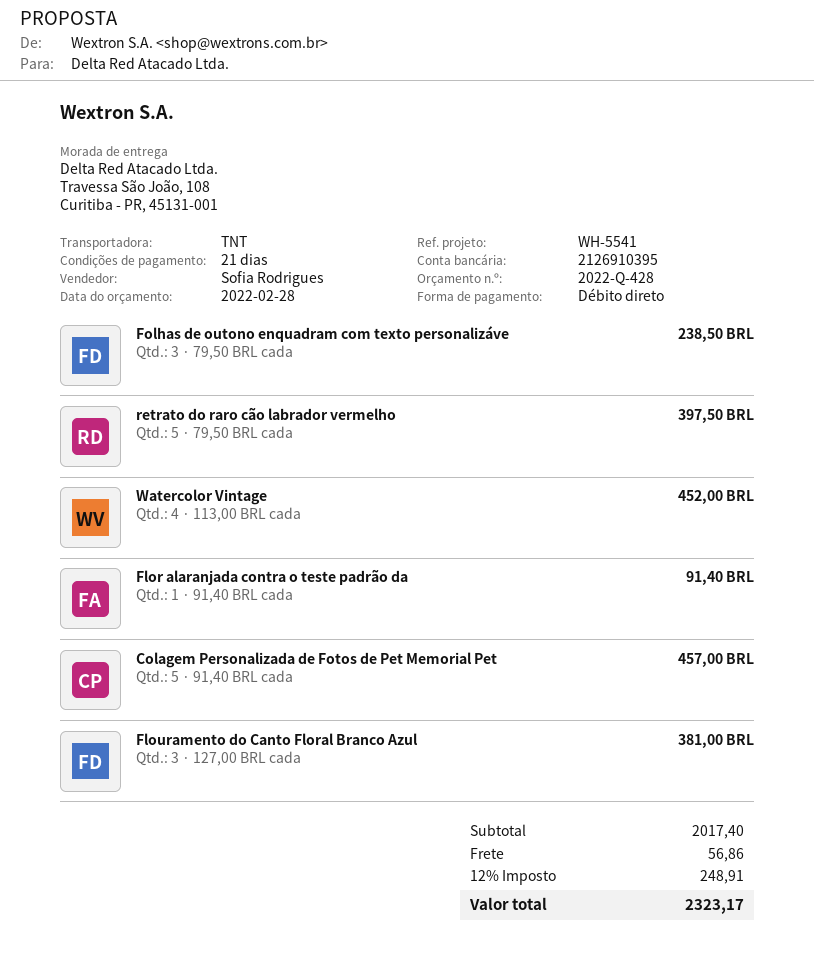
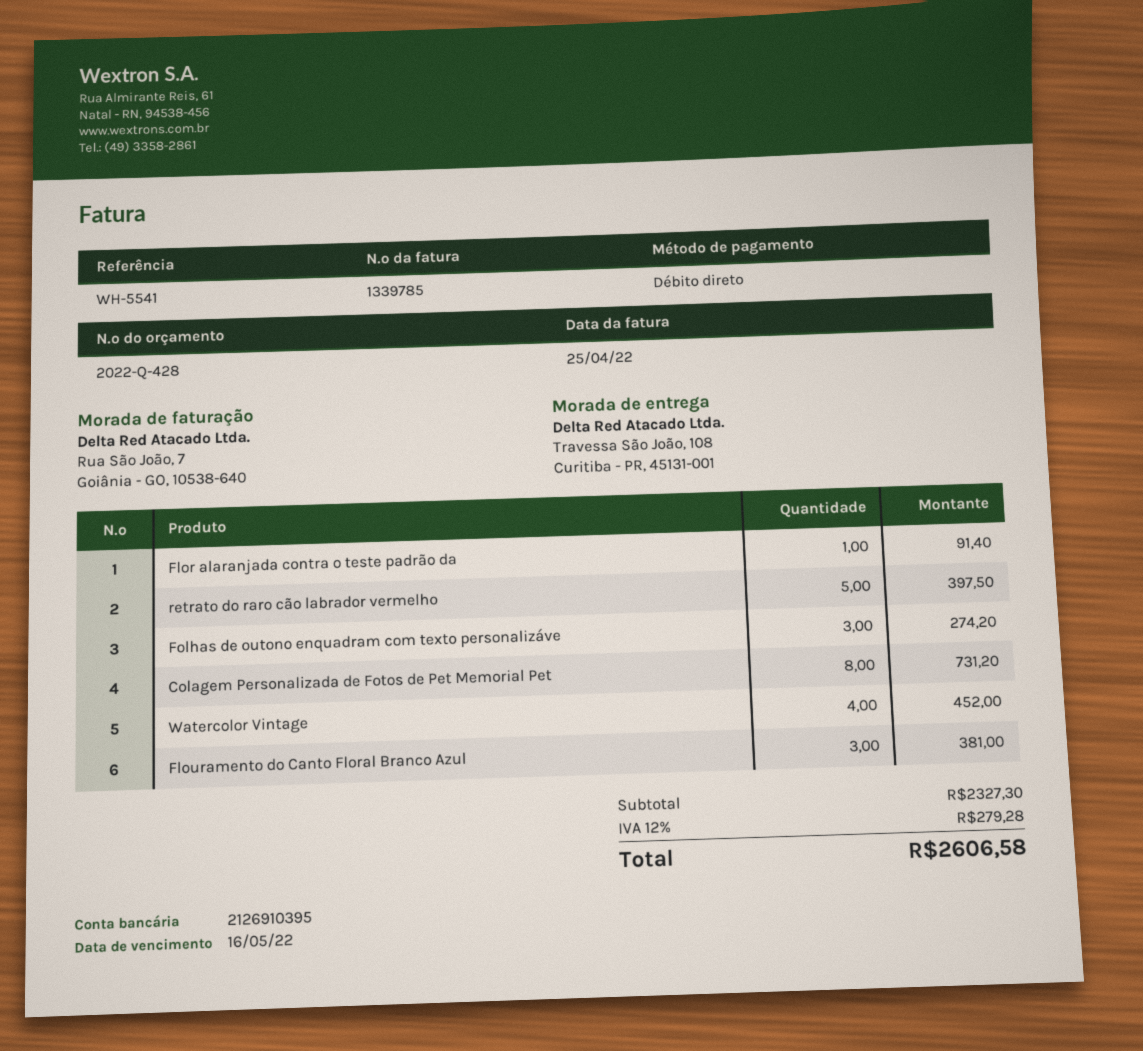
Folhas de outono enquadram com texto personalizáve: 3 for 238.50 -> 3 for 274.20
Colagem Personalizada de Fotos de Pet Memorial Pet: 5 for 457.00 -> 8 for 731.20
subtotal: 2017.40 -> 2327.30
shipping: 56.86 -> none
tax: 12% = 248.91 -> 12% = 279.28
total: 2323.17 -> 2606.58

